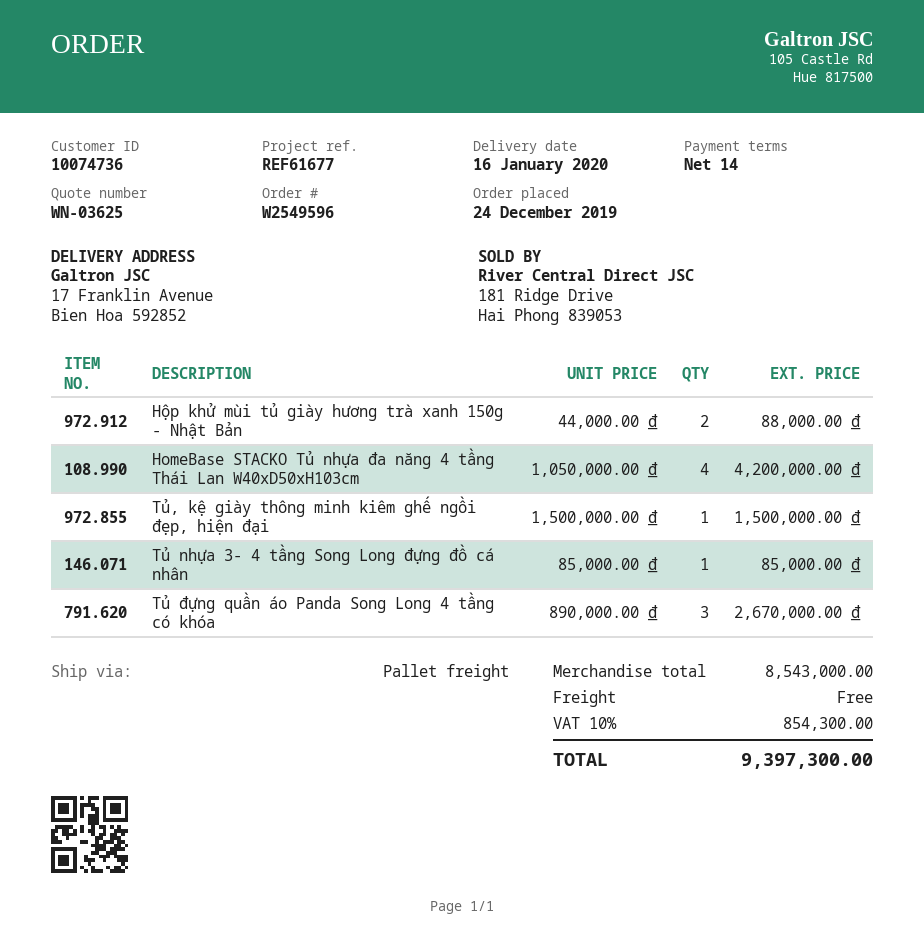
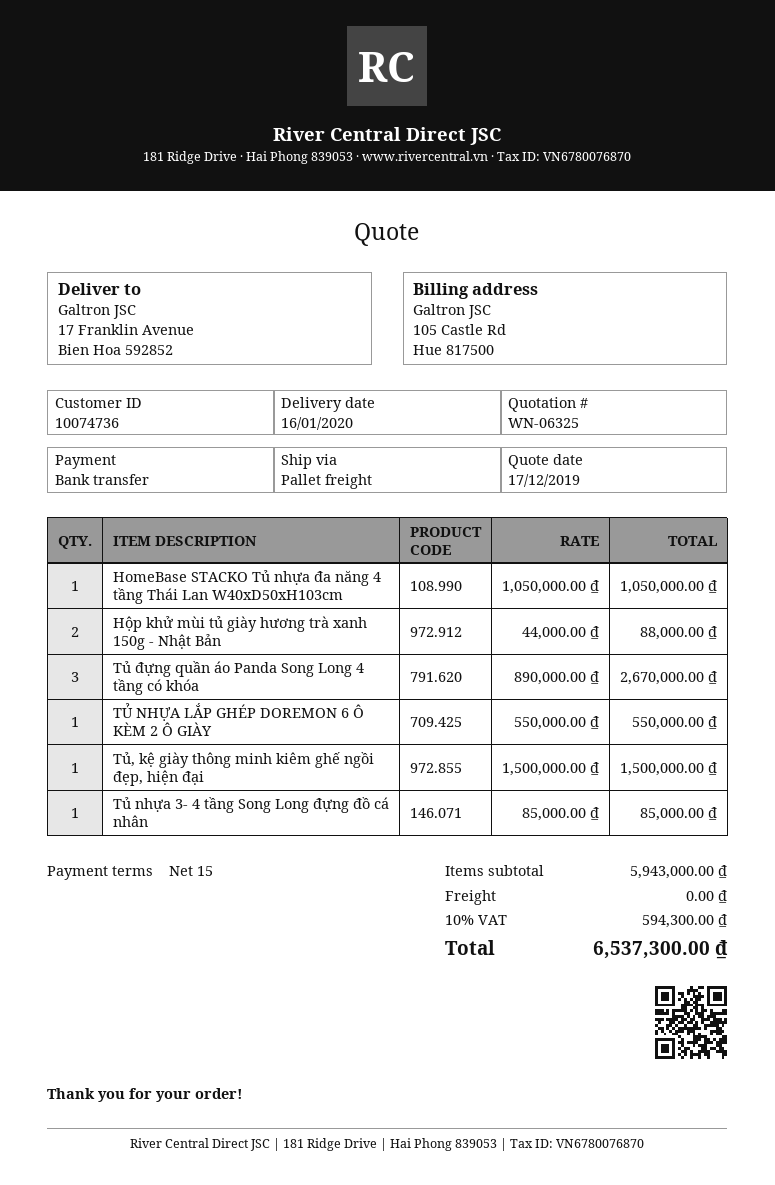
quote number: WN-03625 -> WN-06325
payment terms: 14 days -> 15 days
HomeBase STACKO Tủ nhựa đa năng 4 tầng Thái Lan W40xD50xH103cm: 4 x 1050000.00 = 4200000.00 -> 1 x 1050000.00 = 1050000.00
TỦ NHỰA LẮP GHÉP DOREMON 6 Ô KÈM 2 Ô GIÀY: none -> 1 x 550000.00 = 550000.00
subtotal: 8543000.00 -> 5943000.00
tax: 10% = 854300.00 -> 10% = 594300.00
total: 9397300.00 -> 6537300.00

